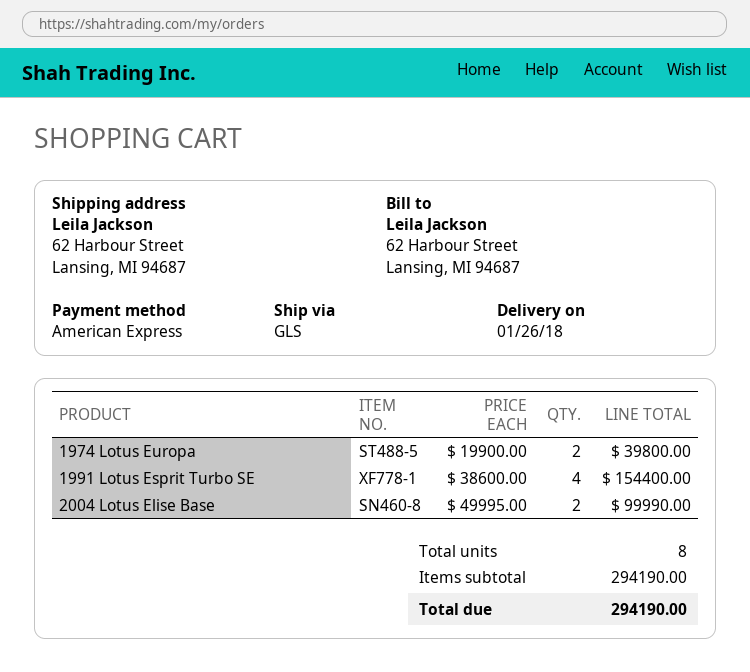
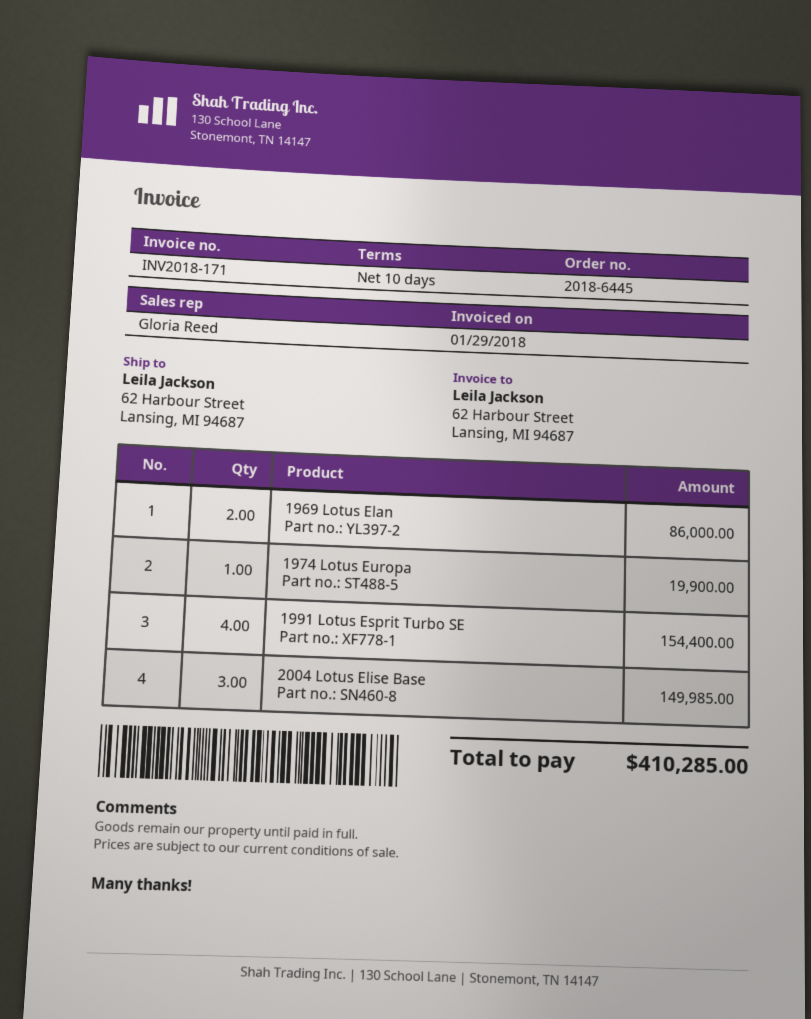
1974 Lotus Europa: 2 for 39800.00 -> 1 for 19900.00
2004 Lotus Elise Base: 2 for 99990.00 -> 3 for 149985.00
1969 Lotus Elan: none -> 2 for 86000.00
total: 294190.00 -> 410285.00

